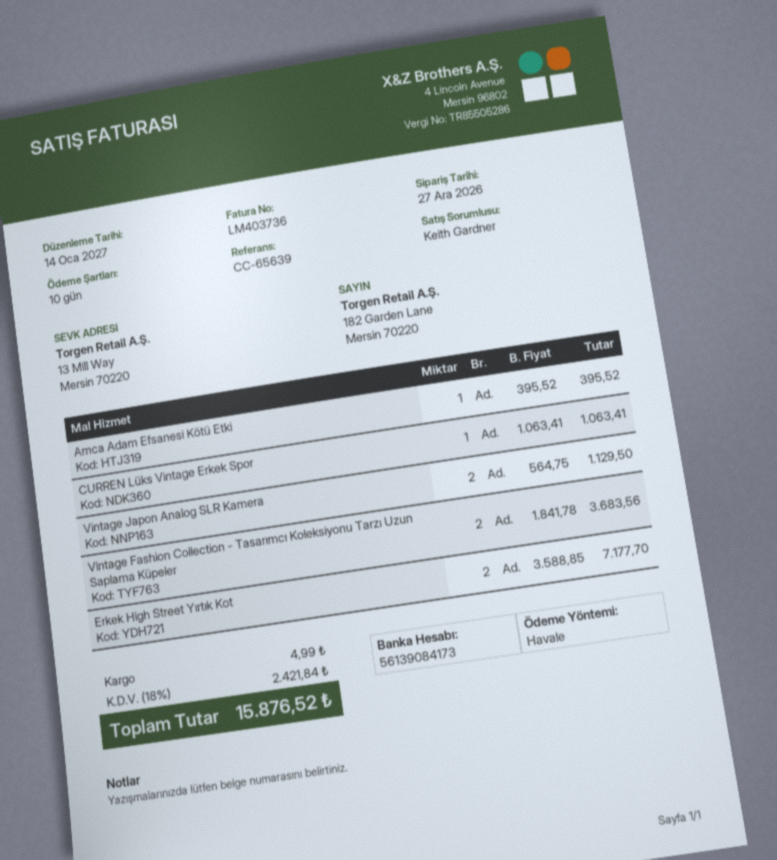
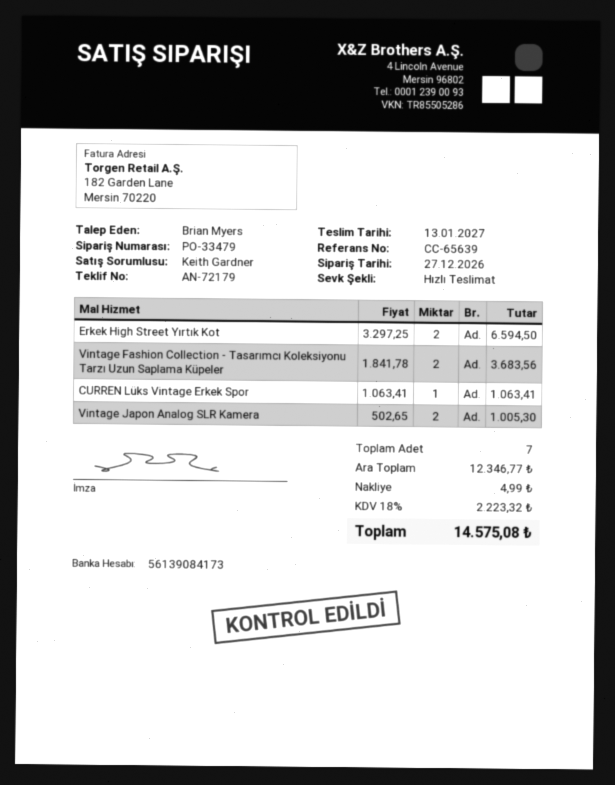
Amca Adam Efsanesi Kötü Etki: 1 x 395.52 = 395.52 -> none
Vintage Japon Analog SLR Kamera: 2 x 564.75 = 1129.50 -> 2 x 502.65 = 1005.30
Erkek High Street Yırtık Kot: 2 x 3588.85 = 7177.70 -> 2 x 3297.25 = 6594.50
tax: 18% = 2421.84 -> 18% = 2223.32
total: 15876.52 -> 14575.08

